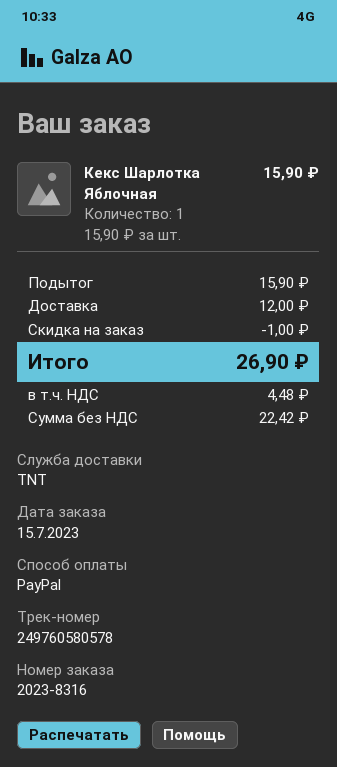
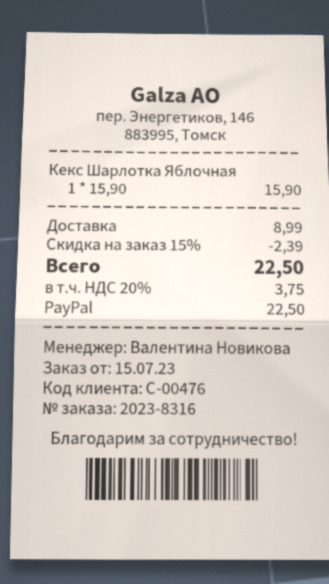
discount: 1.00 -> 2.39
shipping: 12.00 -> 8.99
tax: 4.48 -> 3.75
total: 26.90 -> 22.50

